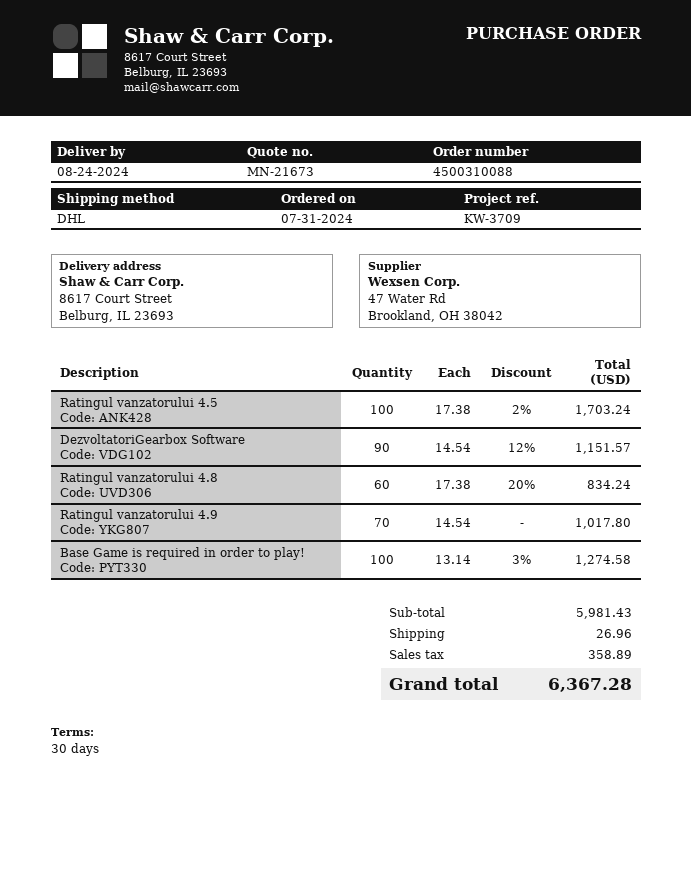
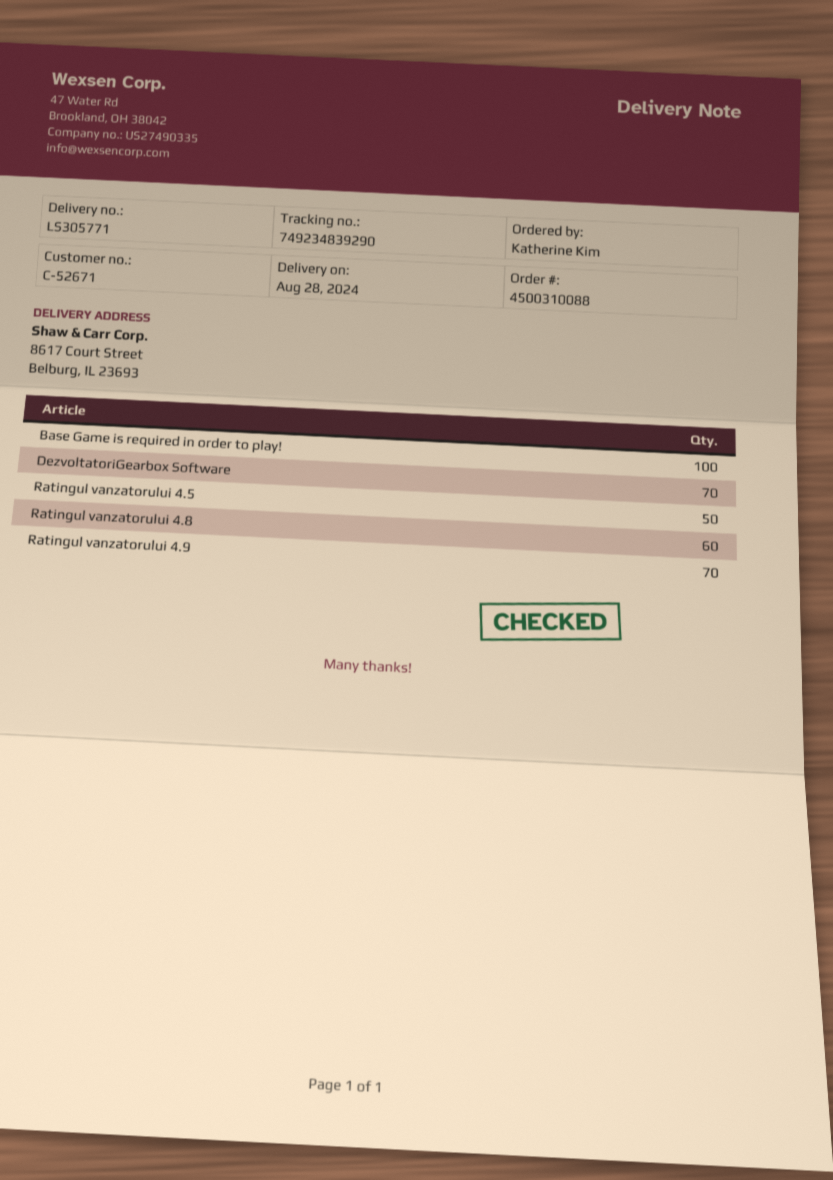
delivery date: 2024-08-24 -> 2024-08-28
Ratingul vanzatorului 4.5: 100 -> 50
DezvoltatoriGearbox Software: 90 -> 70

